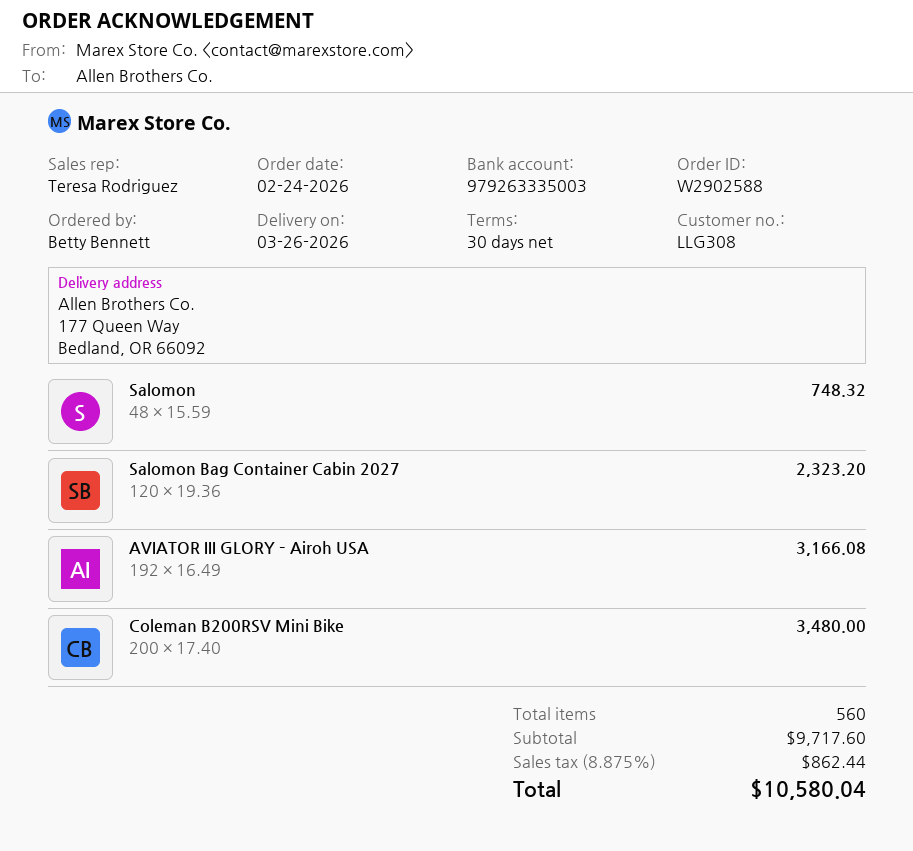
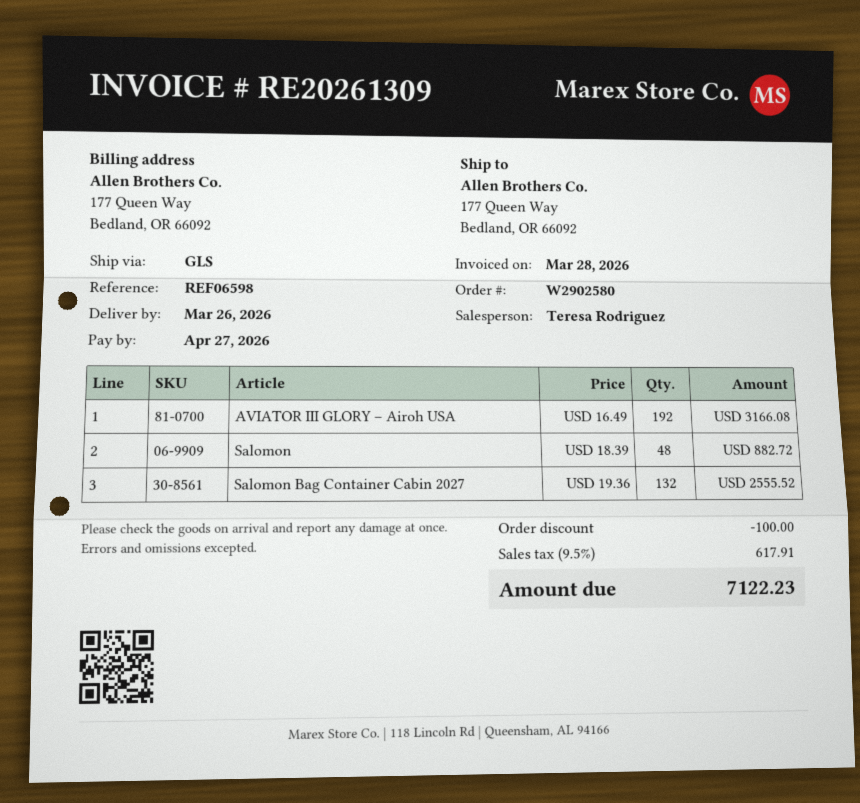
order number: W2902588 -> W2902580
Salomon: 48 x 15.59 = 748.32 -> 48 x 18.39 = 882.72
Salomon Bag Container Cabin 2027: 120 x 19.36 = 2323.20 -> 132 x 19.36 = 2555.52
Coleman B200RSV Mini Bike: 200 x 17.40 = 3480.00 -> none
discount: none -> 100.00
tax: 8.875% = 862.44 -> 9.5% = 617.91
total: 10580.04 -> 7122.23

